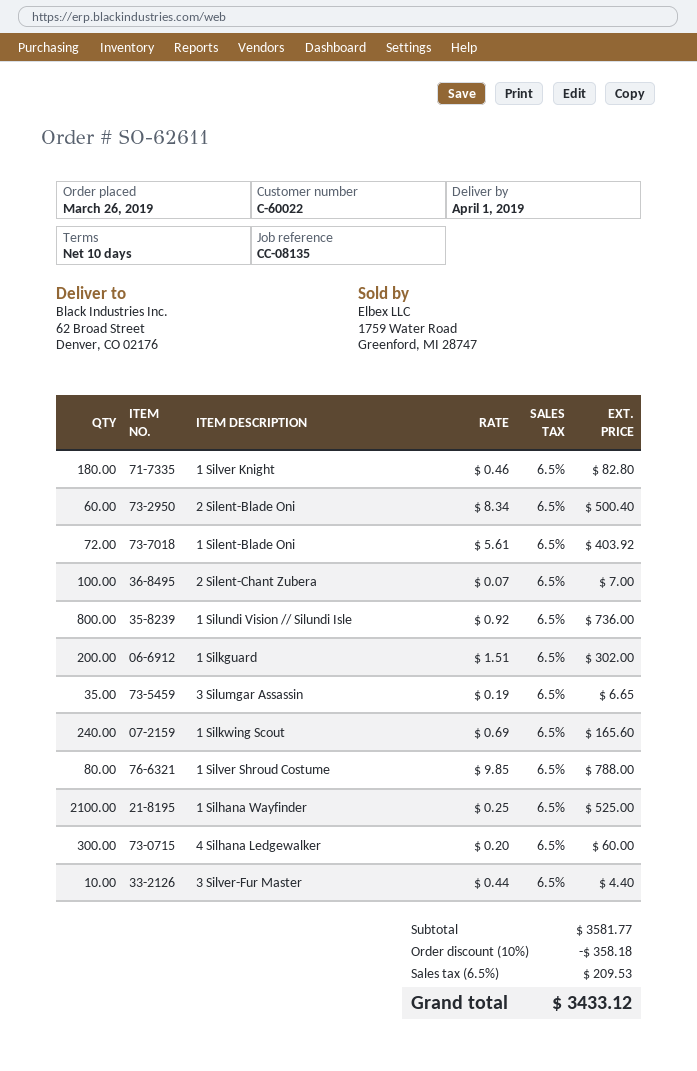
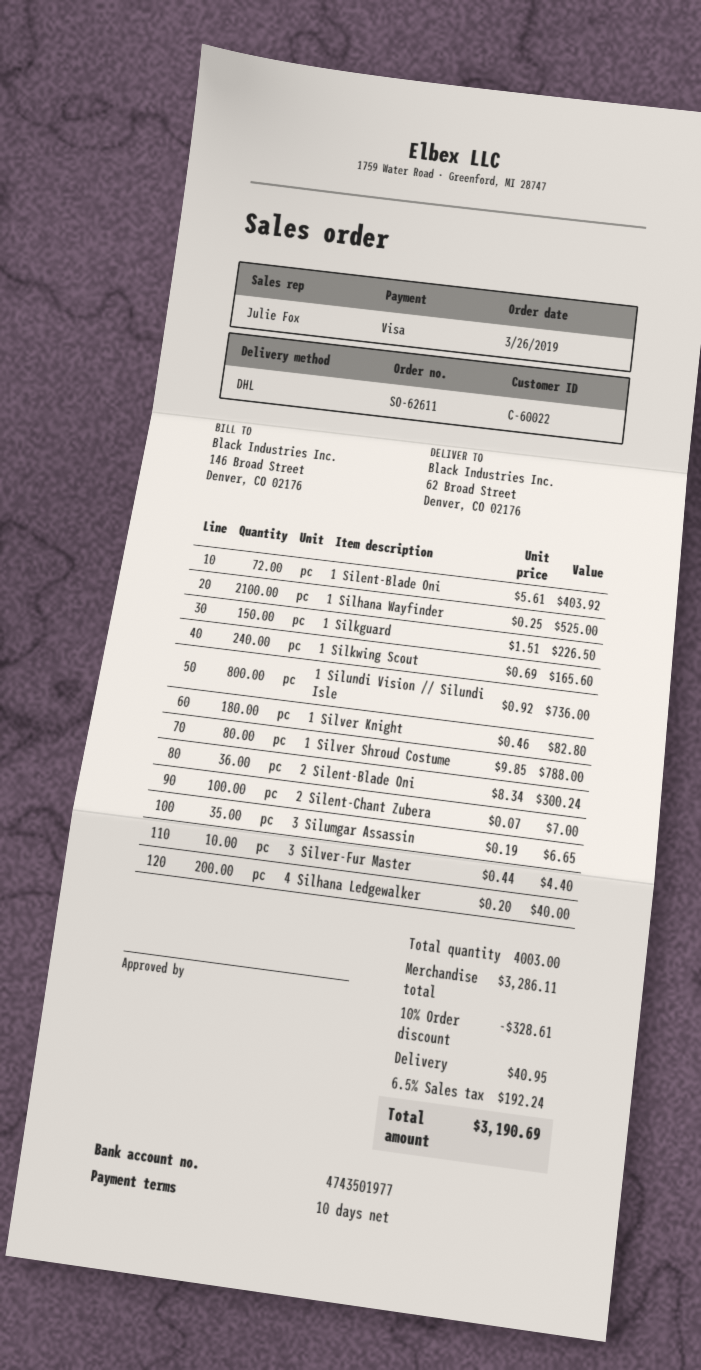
2 Silent-Blade Oni: 60 x 8.34 = 500.40 -> 36 x 8.34 = 300.24
1 Silkguard: 200 x 1.51 = 302.00 -> 150 x 1.51 = 226.50
4 Silhana Ledgewalker: 300 x 0.20 = 60.00 -> 200 x 0.20 = 40.00
subtotal: 3581.77 -> 3286.11
discount: 10% = 358.18 -> 10% = 328.61
shipping: none -> 40.95
tax: 6.5% = 209.53 -> 6.5% = 192.24
total: 3433.12 -> 3190.69

